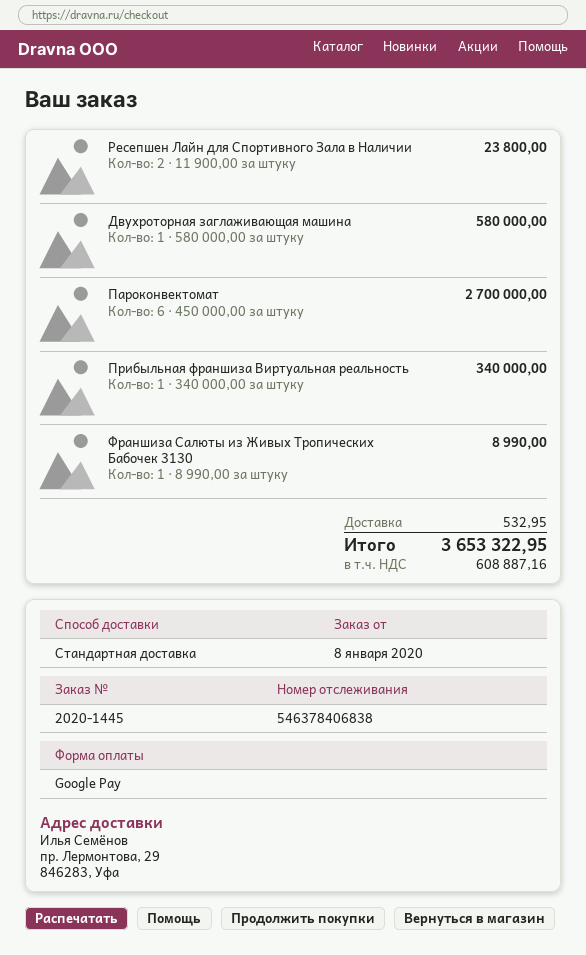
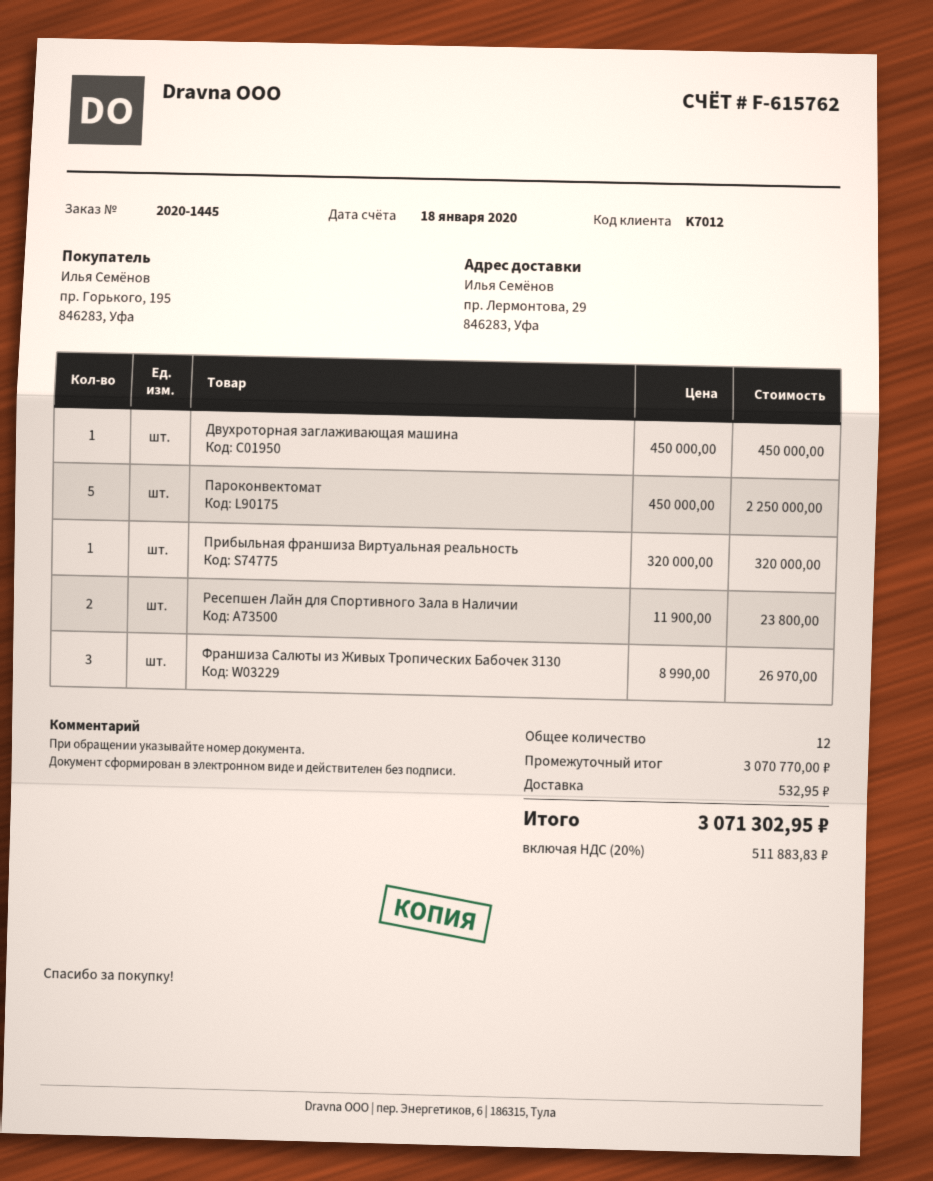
Двухроторная заглаживающая машина: 1 x 580000.00 = 580000.00 -> 1 x 450000.00 = 450000.00
Пароконвектомат: 6 x 450000.00 = 2700000.00 -> 5 x 450000.00 = 2250000.00
Прибыльная франшиза Виртуальная реальность: 1 x 340000.00 = 340000.00 -> 1 x 320000.00 = 320000.00
Франшиза Салюты из Живых Тропических Бабочек 3130: 1 x 8990.00 = 8990.00 -> 3 x 8990.00 = 26970.00
tax: 608887.16 -> 511883.83
total: 3653322.95 -> 3071302.95

